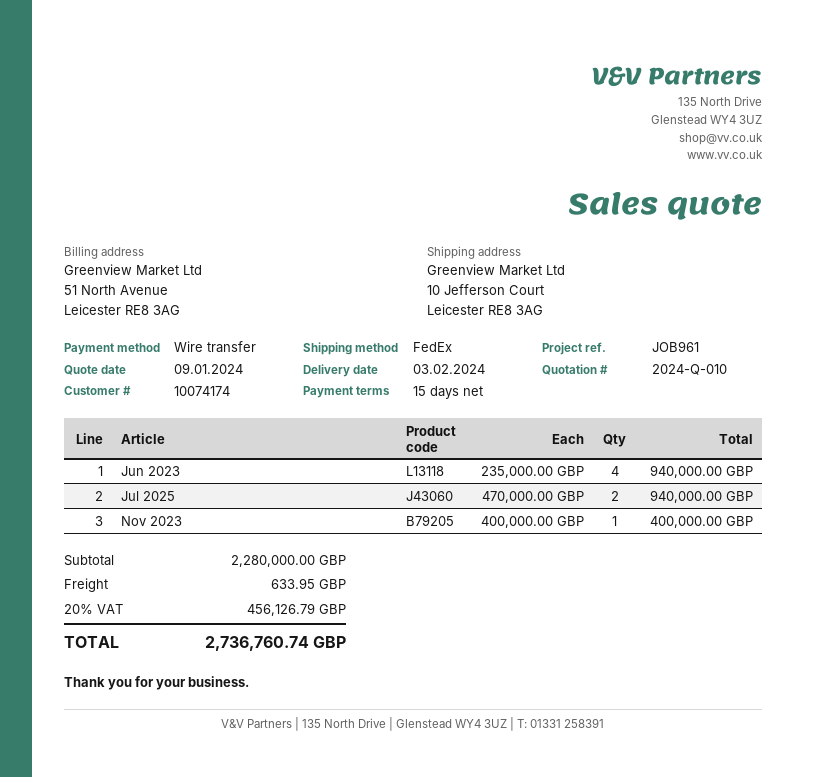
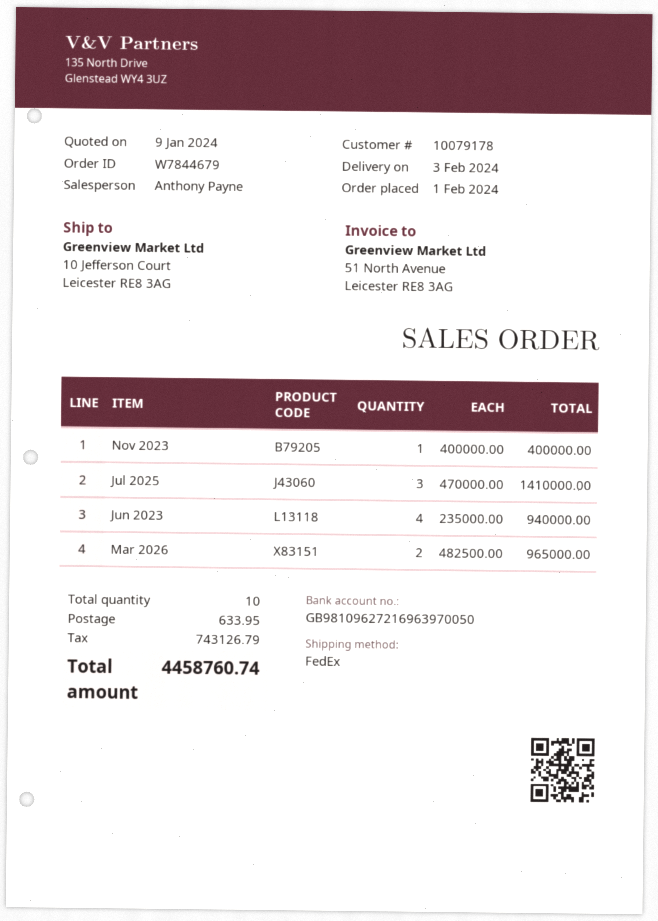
customer number: 10074174 -> 10079178
Jul 2025: 2 x 470000.00 = 940000.00 -> 3 x 470000.00 = 1410000.00
Mar 2026: none -> 2 x 482500.00 = 965000.00
tax: 456126.79 -> 743126.79
total: 2736760.74 -> 4458760.74

